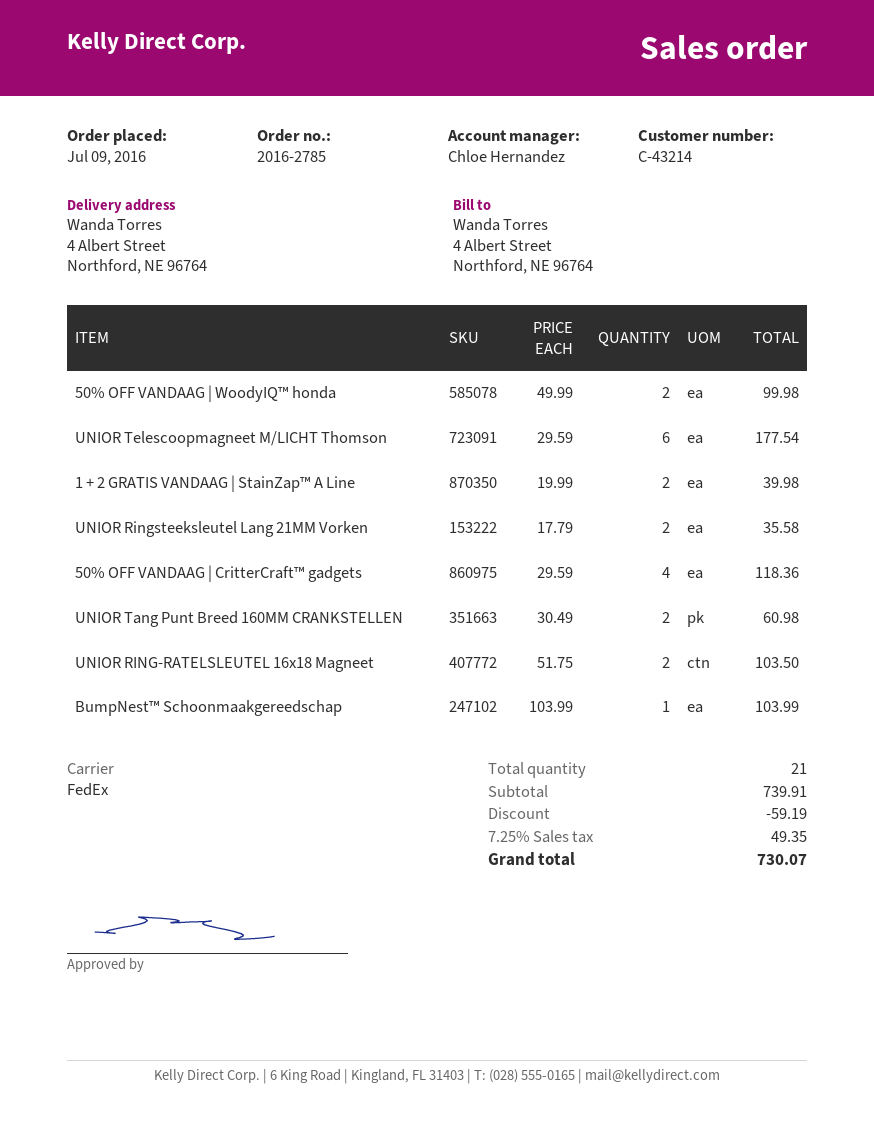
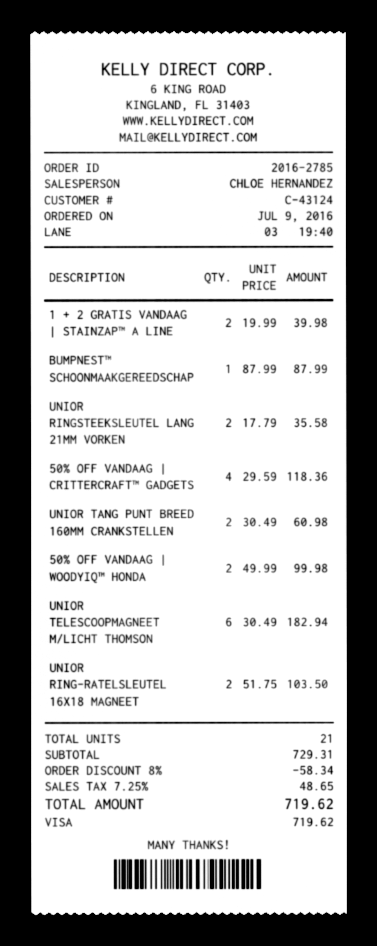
customer number: C-43214 -> C-43124
UNIOR Telescoopmagneet M/LICHT Thomson: 6 x 29.59 = 177.54 -> 6 x 30.49 = 182.94
BumpNest™ Schoonmaakgereedschap: 1 x 103.99 = 103.99 -> 1 x 87.99 = 87.99
subtotal: 739.91 -> 729.31
discount: 59.19 -> 58.34
tax: 7.25% = 49.35 -> 7.25% = 48.65
total: 730.07 -> 719.62

